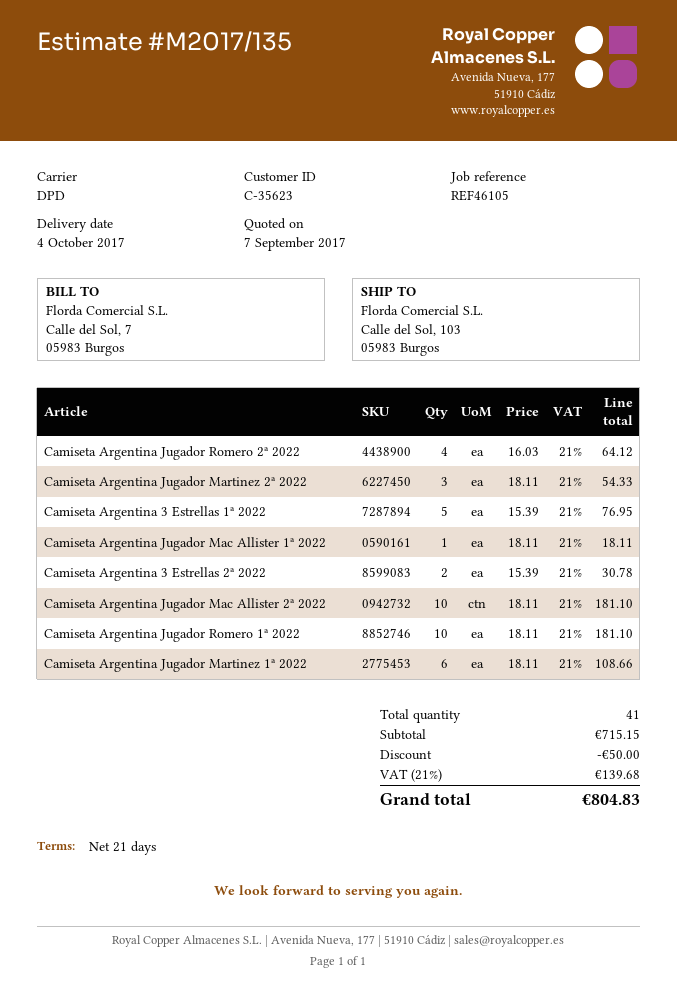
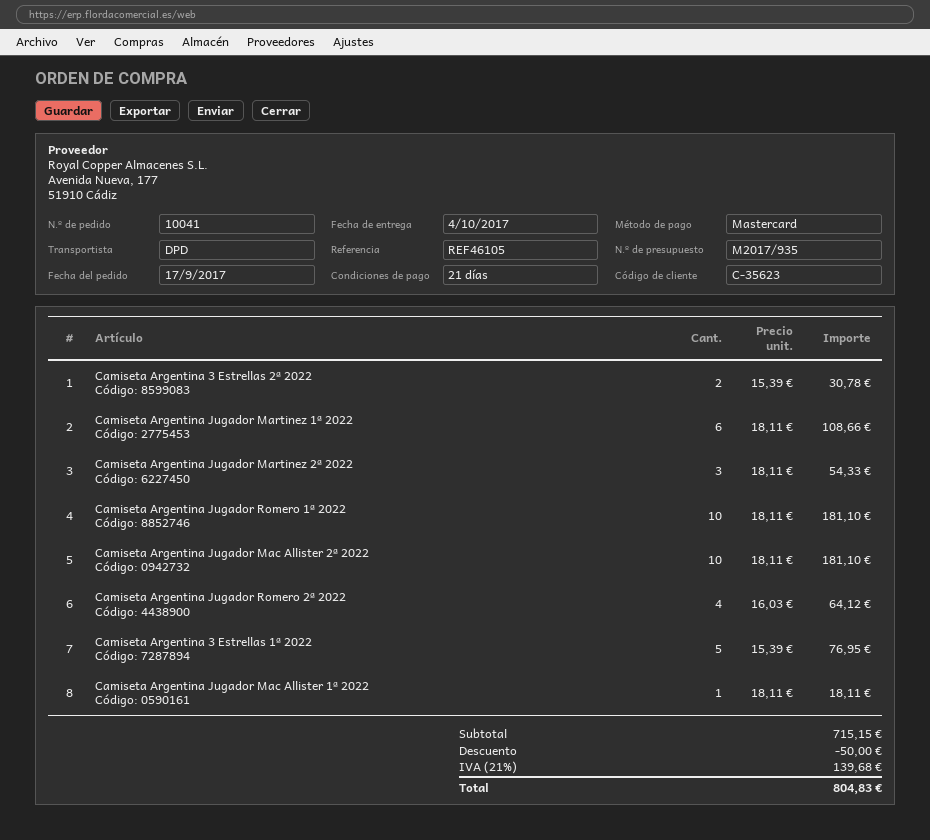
quote number: M2017/135 -> M2017/935

